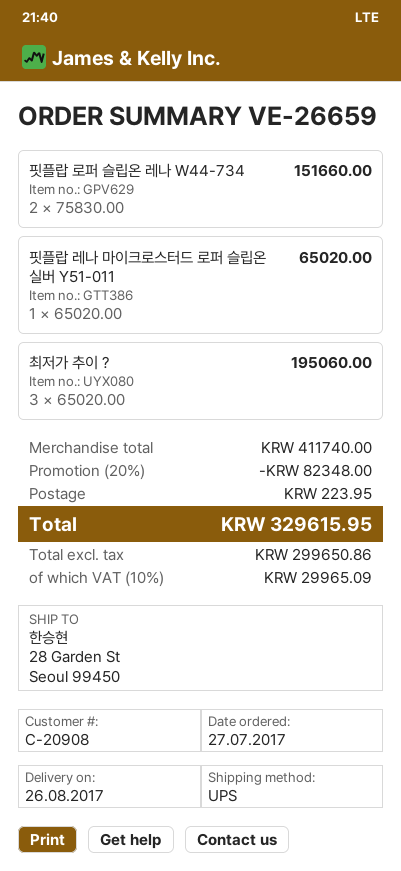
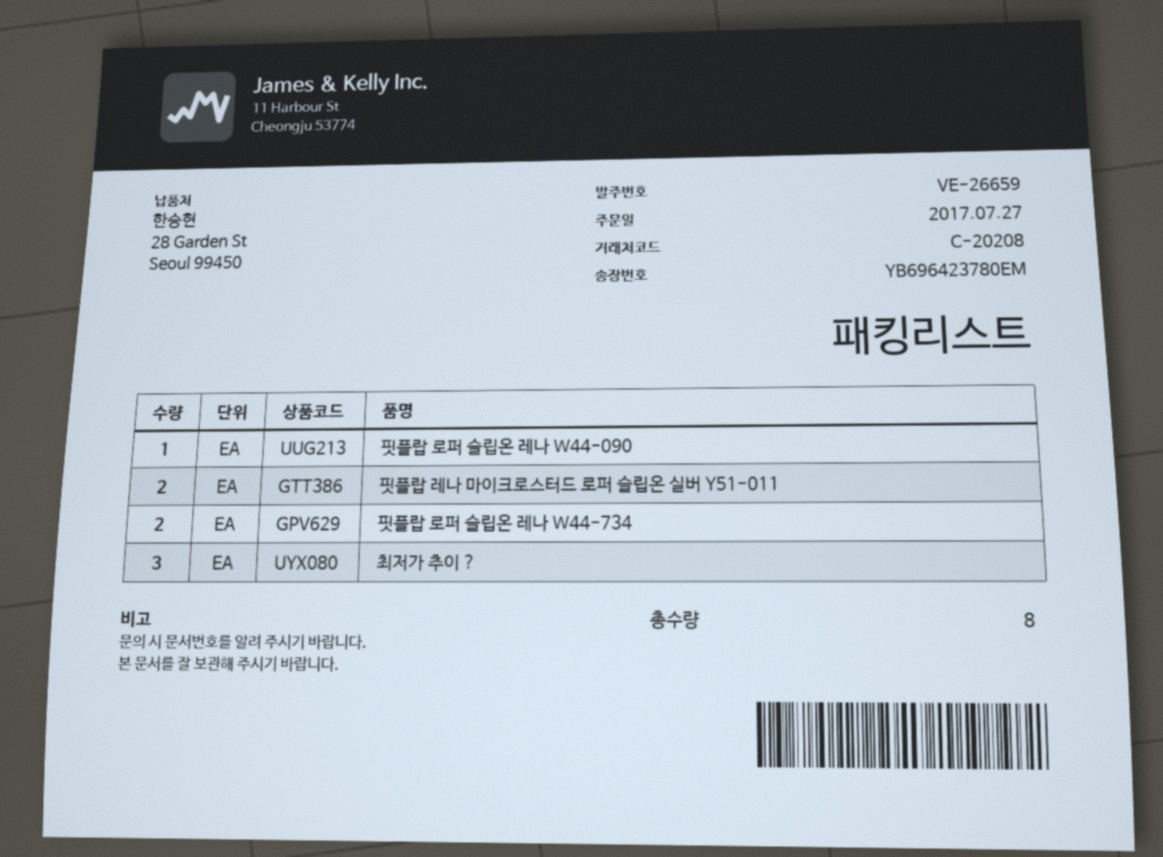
customer number: C-20908 -> C-20208
핏플랍 레나 마이크로스터드 로퍼 슬립온 실버 Y51-011: 1 -> 2
핏플랍 로퍼 슬립온 레나 W44-090: none -> 1

